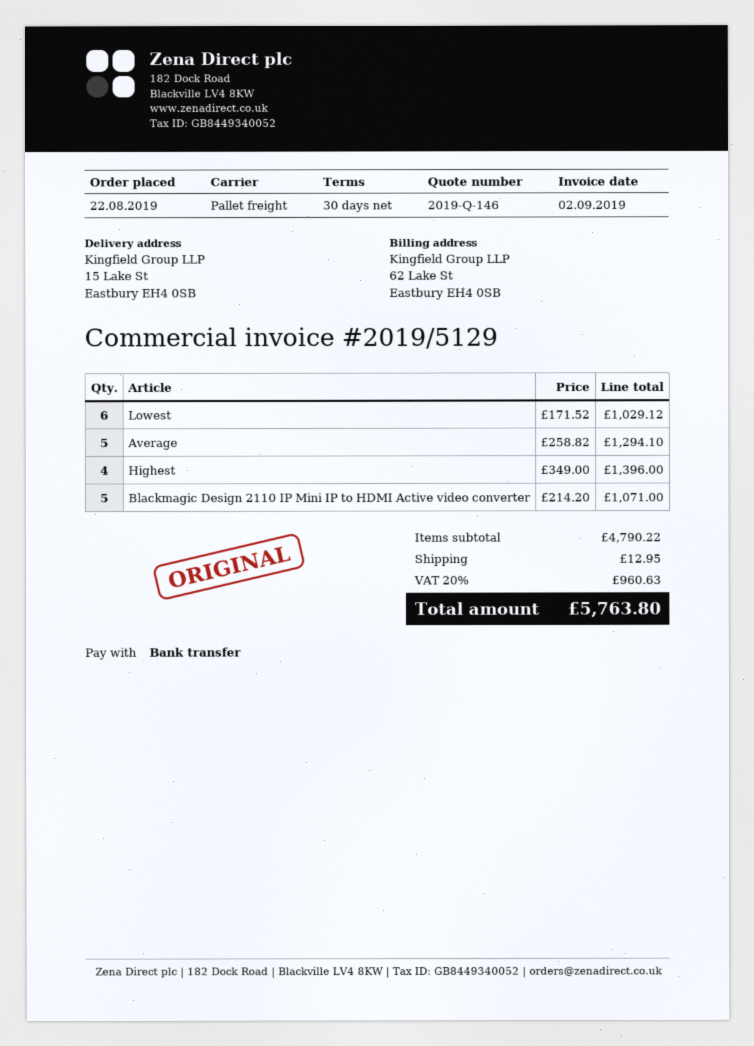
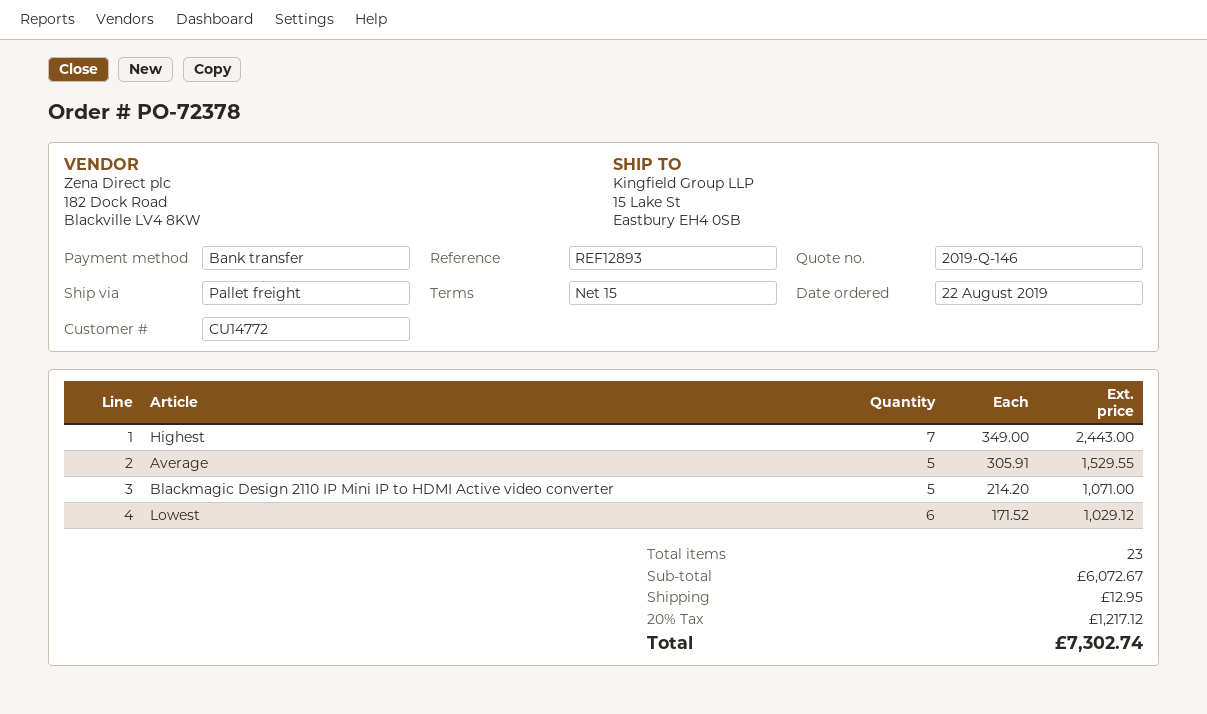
payment terms: 30 days -> 15 days
Average: 5 x 258.82 = 1294.10 -> 5 x 305.91 = 1529.55
Highest: 4 x 349.00 = 1396.00 -> 7 x 349.00 = 2443.00
subtotal: 4790.22 -> 6072.67
tax: 20% = 960.63 -> 20% = 1217.12
total: 5763.80 -> 7302.74

